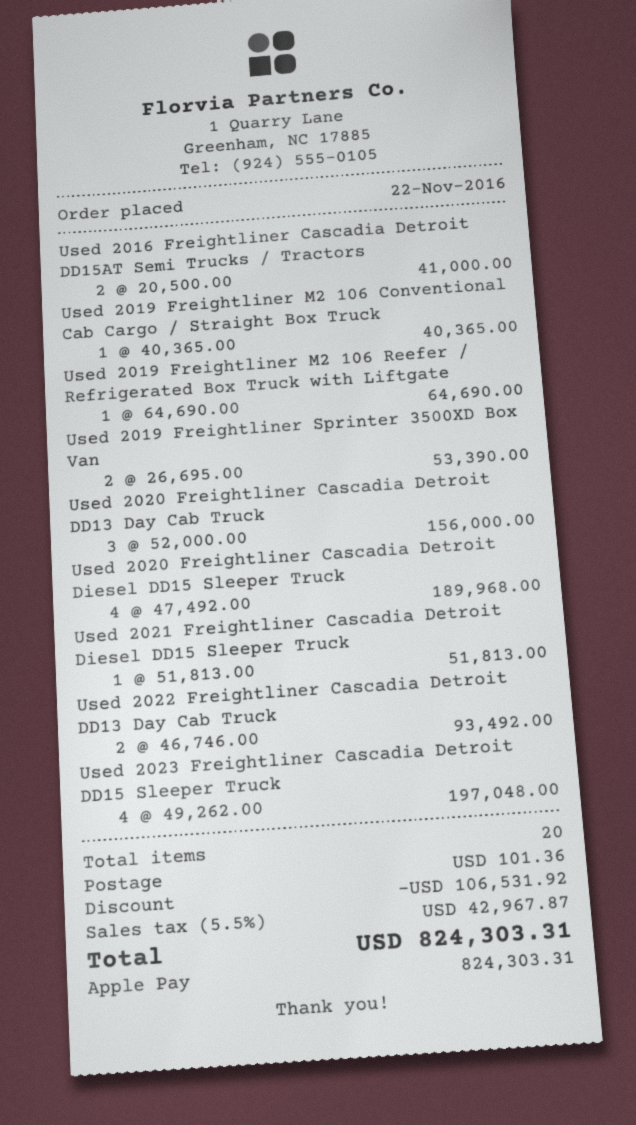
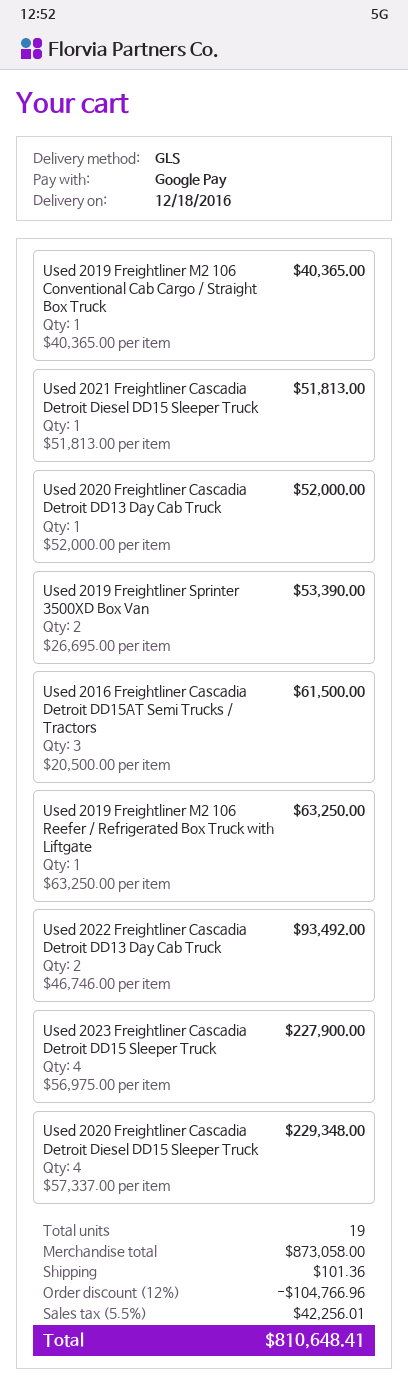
payment method: Apple Pay -> Google Pay
Used 2016 Freightliner Cascadia Detroit DD15AT Semi Trucks / Tractors: 2 x 20500.00 = 41000.00 -> 3 x 20500.00 = 61500.00
Used 2019 Freightliner M2 106 Reefer / Refrigerated Box Truck with Liftgate: 1 x 64690.00 = 64690.00 -> 1 x 63250.00 = 63250.00
Used 2020 Freightliner Cascadia Detroit DD13 Day Cab Truck: 3 x 52000.00 = 156000.00 -> 1 x 52000.00 = 52000.00
Used 2020 Freightliner Cascadia Detroit Diesel DD15 Sleeper Truck: 4 x 47492.00 = 189968.00 -> 4 x 57337.00 = 229348.00
Used 2023 Freightliner Cascadia Detroit DD15 Sleeper Truck: 4 x 49262.00 = 197048.00 -> 4 x 56975.00 = 227900.00
total quantity: 20 -> 19
discount: 106531.92 -> 104766.96
tax: 5.5% = 42967.87 -> 5.5% = 42256.01
total: 824303.31 -> 810648.41

